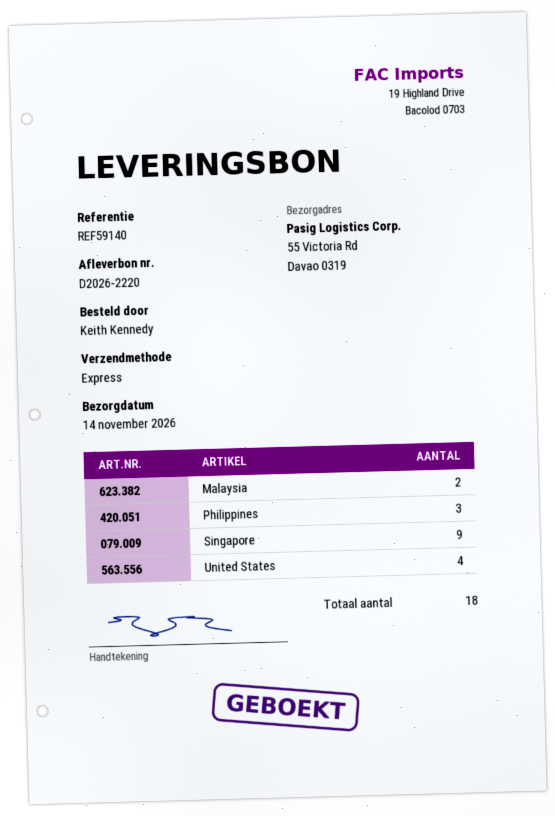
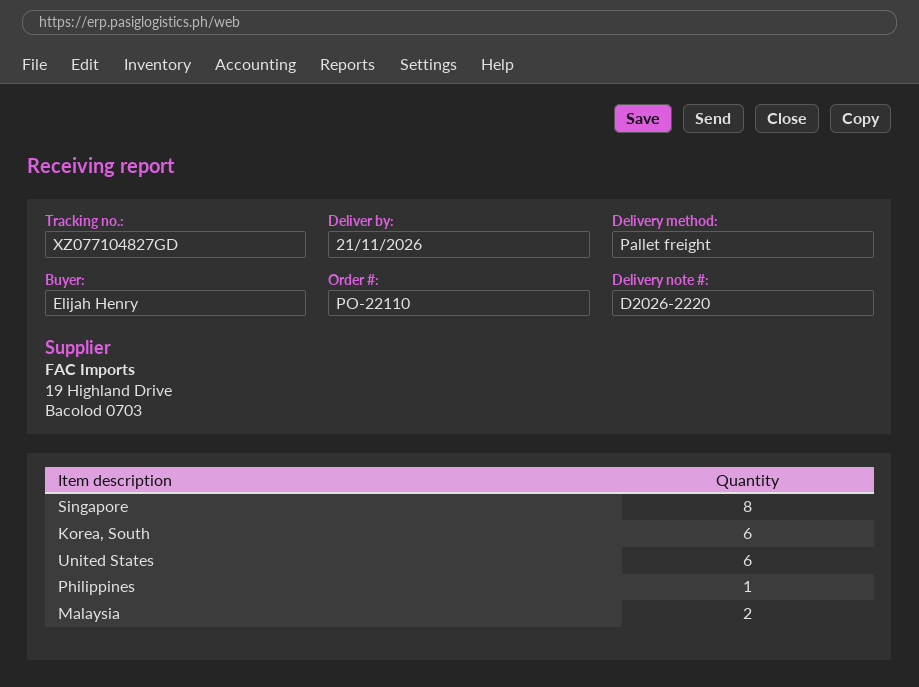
delivery date: 2026-11-14 -> 2026-11-21
ordered by: Keith Kennedy -> Elijah Henry
shipping method: express -> pallet freight
Philippines: 3 -> 1
Singapore: 9 -> 8
United States: 4 -> 6
Korea, South: none -> 6

